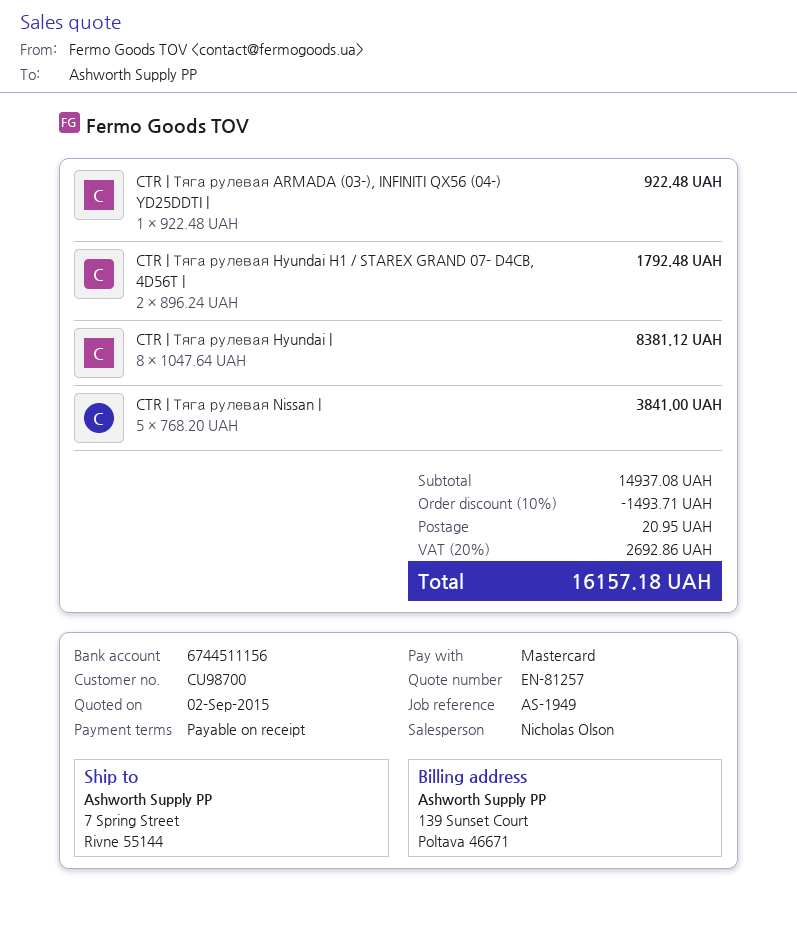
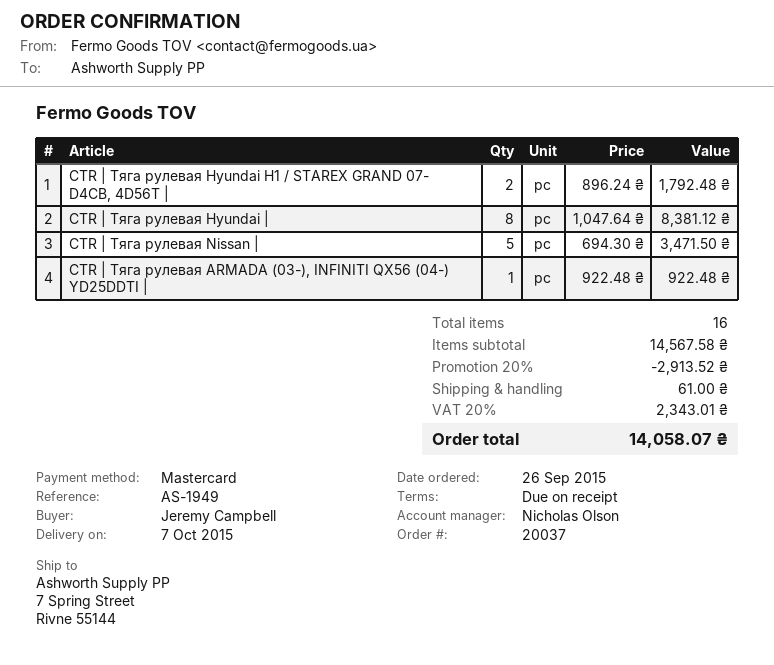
CTR | Тяга рулевая Nissan |: 5 x 768.20 = 3841.00 -> 5 x 694.30 = 3471.50
subtotal: 14937.08 -> 14567.58
discount: 10% = 1493.71 -> 20% = 2913.52
shipping: 20.95 -> 61.00
tax: 20% = 2692.86 -> 20% = 2343.01
total: 16157.18 -> 14058.07

